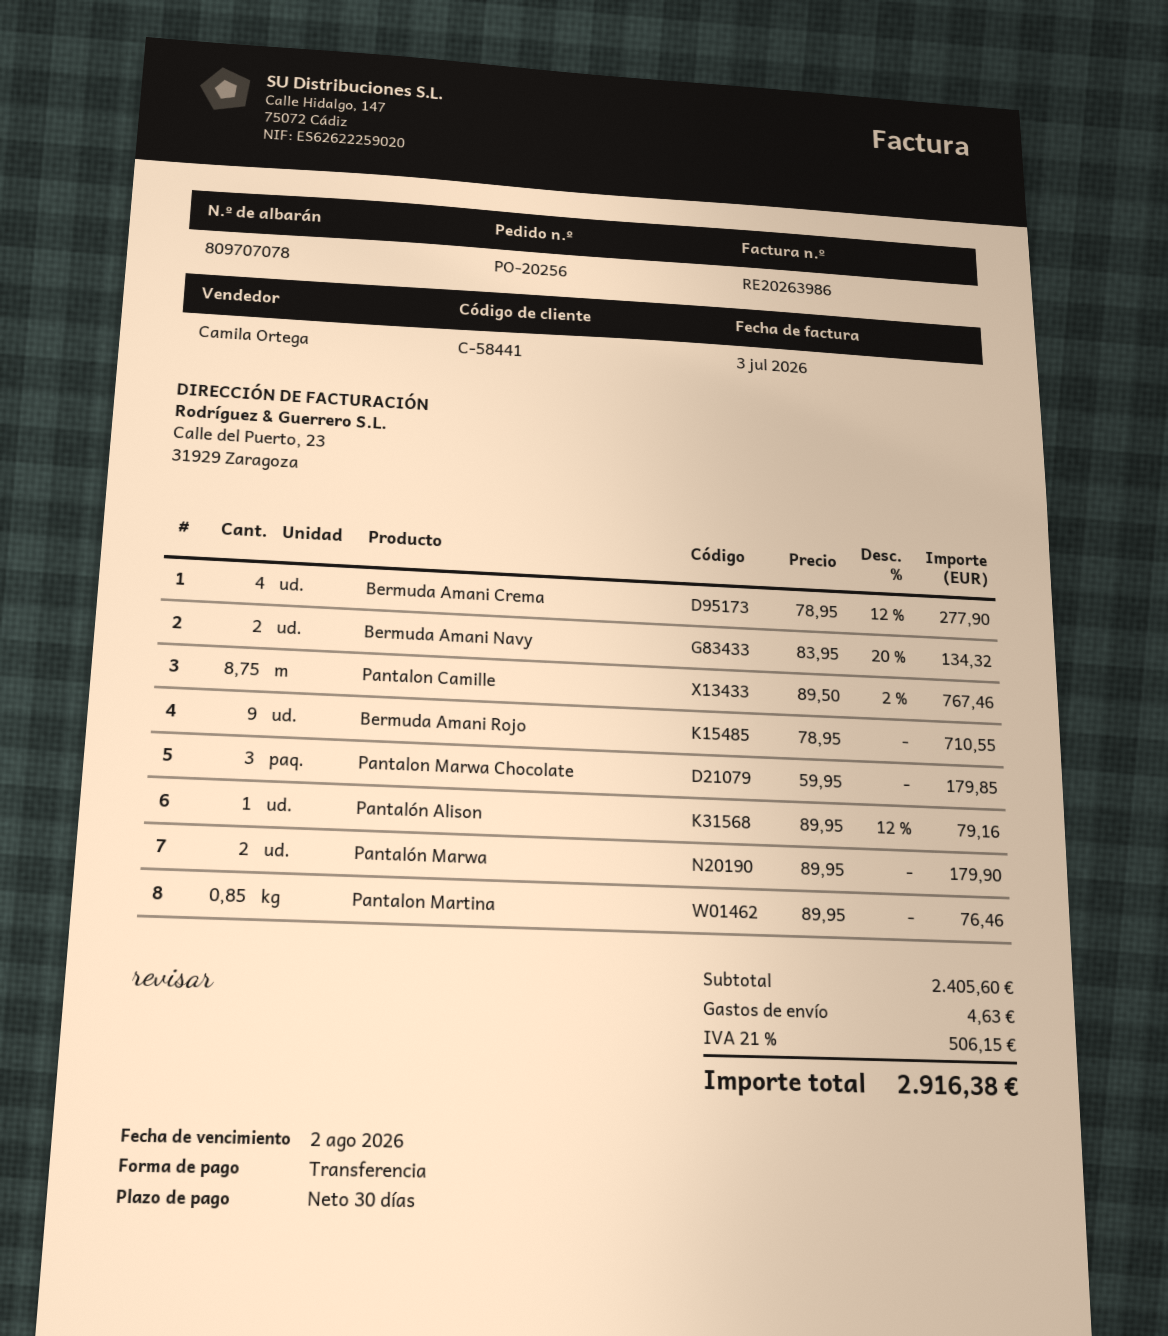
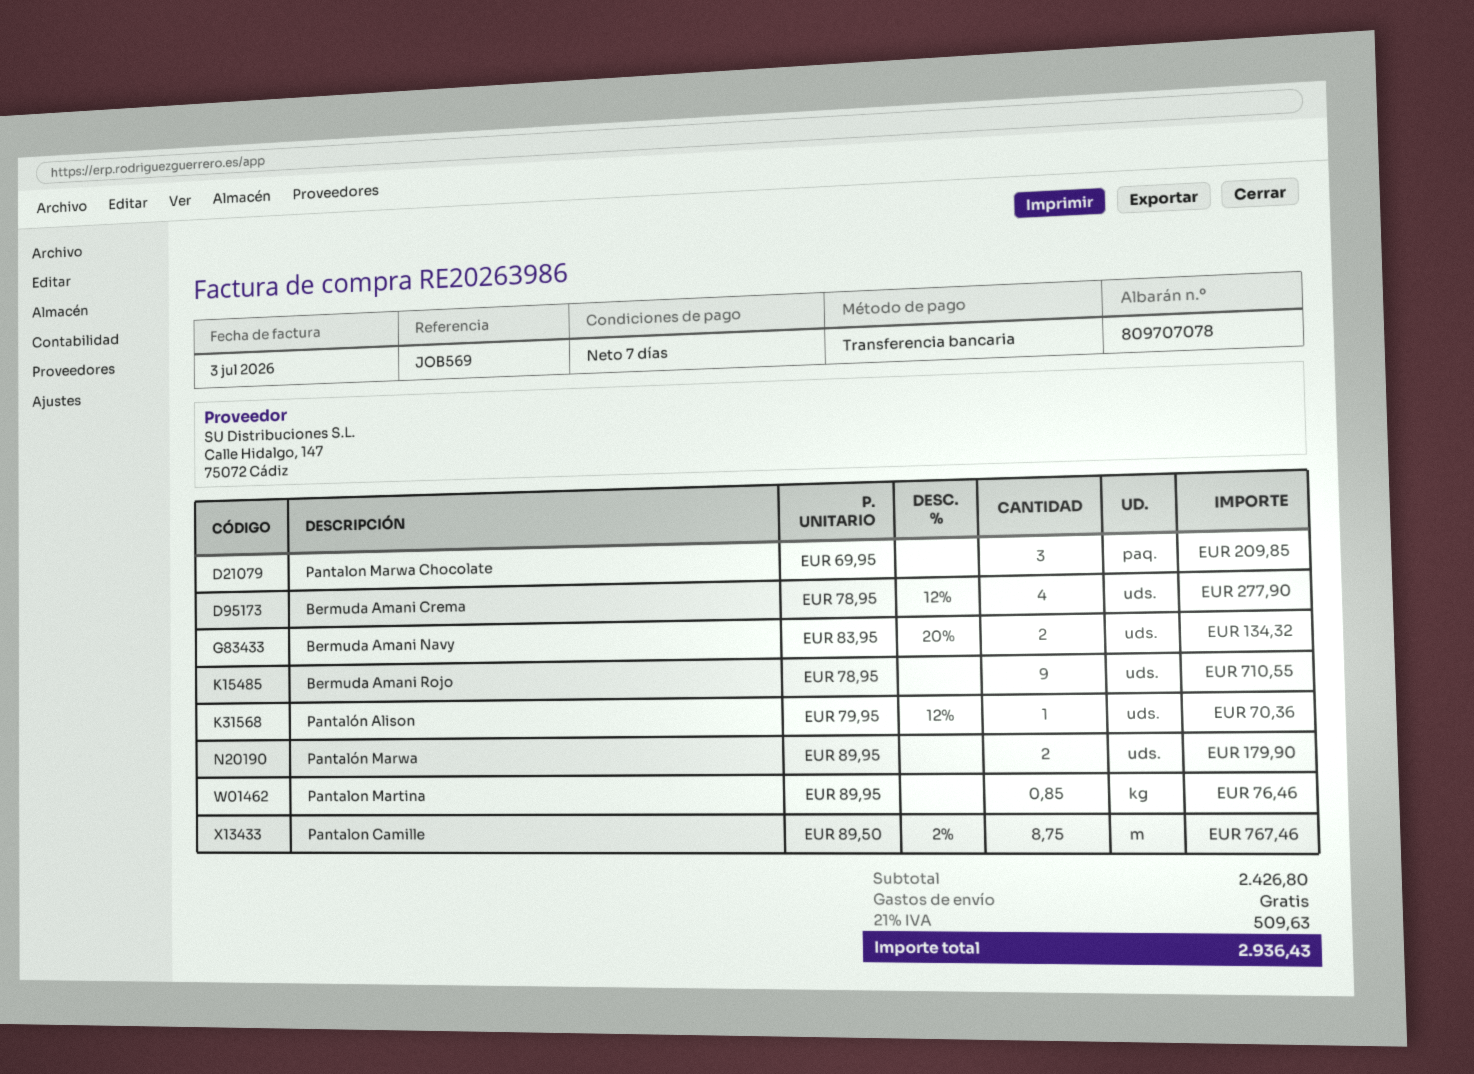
payment terms: 30 days -> 7 days
Pantalon Marwa Chocolate: 3 x 59.95 = 179.85 -> 3 x 69.95 = 209.85
Pantalón Alison: 1 x 89.95 - 12% = 79.16 -> 1 x 79.95 - 12% = 70.36
subtotal: 2405.60 -> 2426.80
shipping: 4.63 -> 0.00
tax: 21% = 506.15 -> 21% = 509.63
total: 2916.38 -> 2936.43

